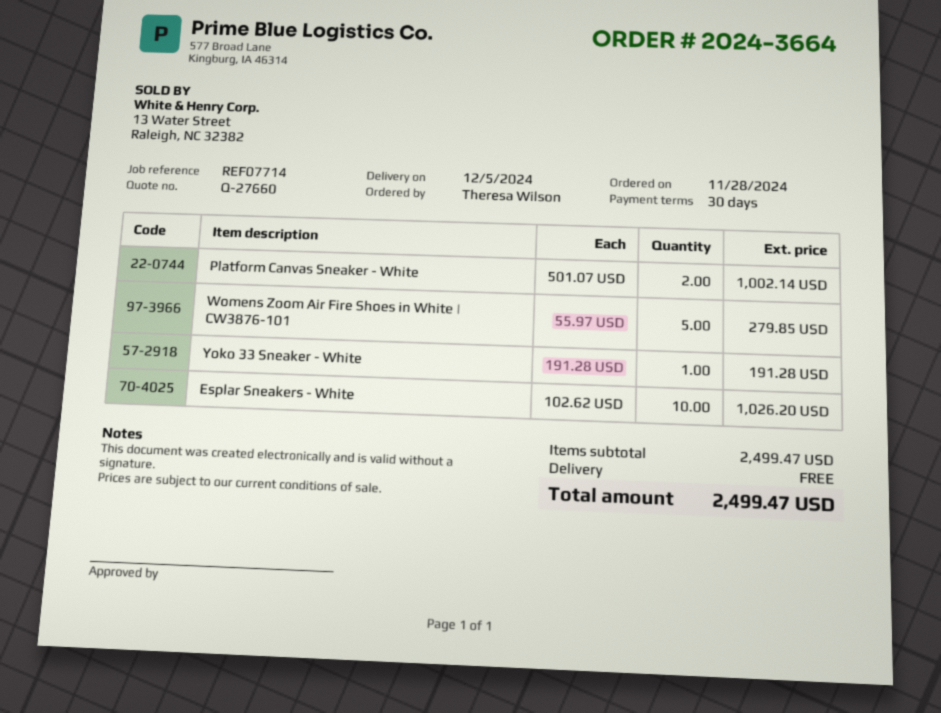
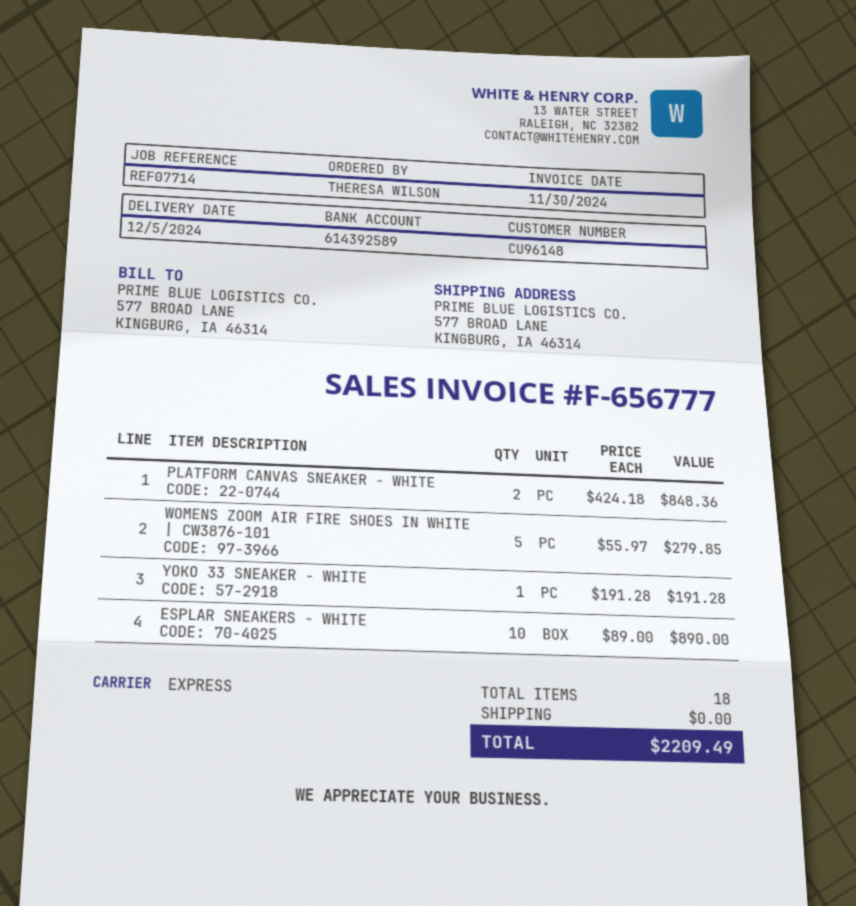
Platform Canvas Sneaker - White: 2 x 501.07 = 1002.14 -> 2 x 424.18 = 848.36
Esplar Sneakers - White: 10 x 102.62 = 1026.20 -> 10 x 89.00 = 890.00
total: 2499.47 -> 2209.49

